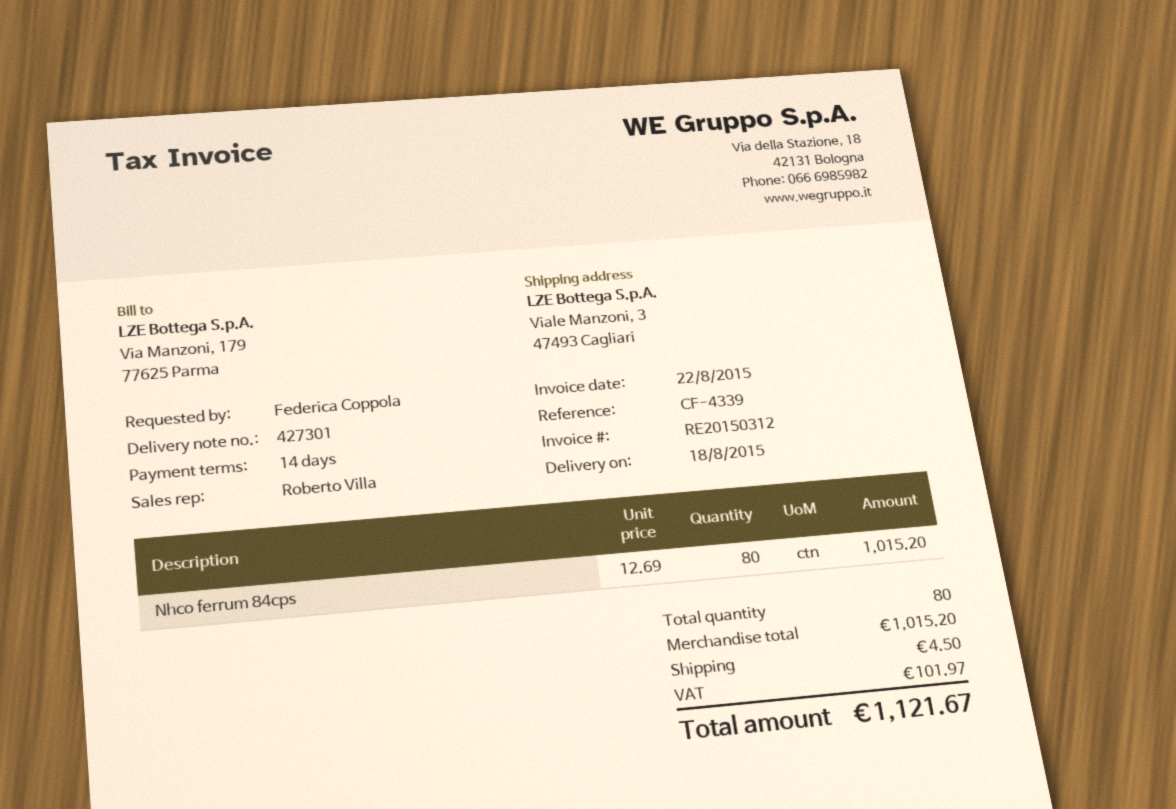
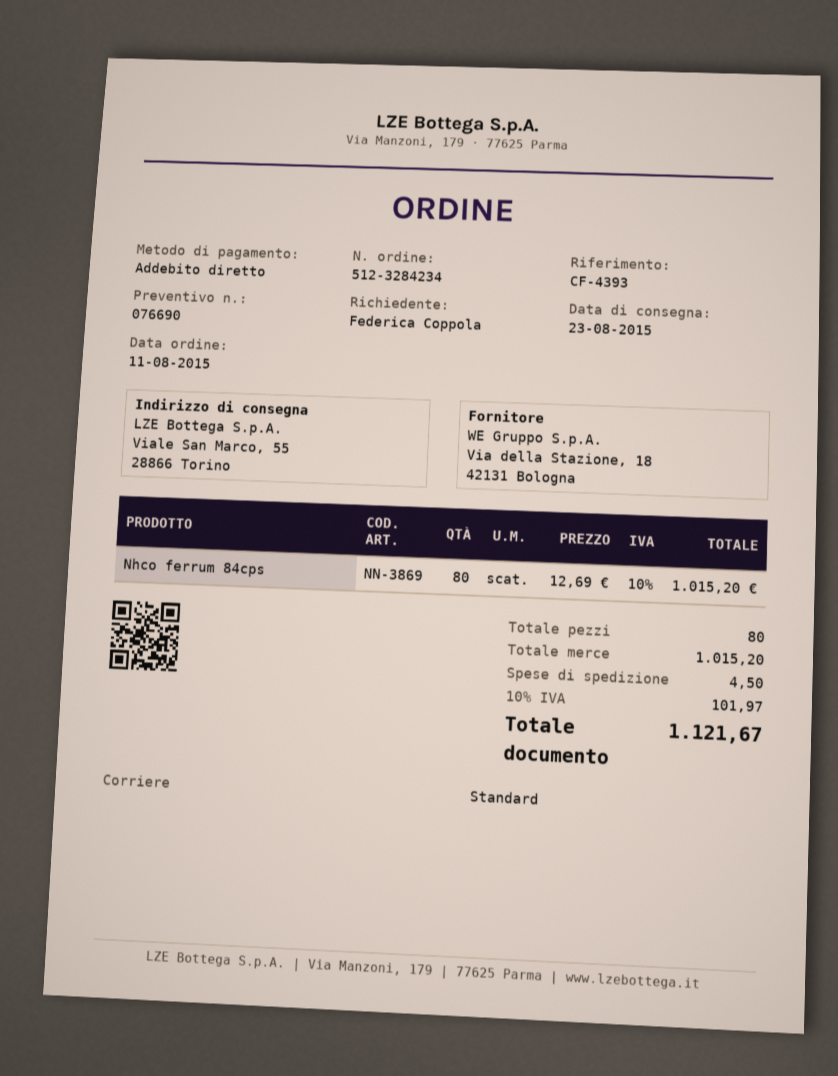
delivery date: 2015-08-18 -> 2015-08-23
reference: CF-4339 -> CF-4393
ship to: Viale Manzoni, 3, 47493 Cagliari -> Viale San Marco, 55, 28866 Torino

